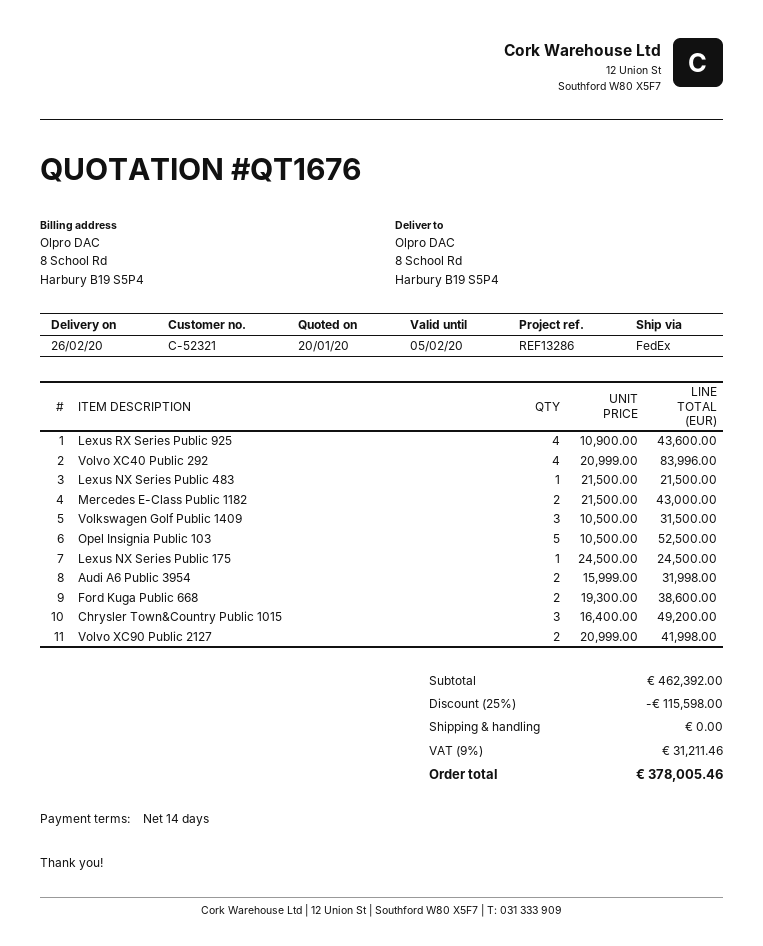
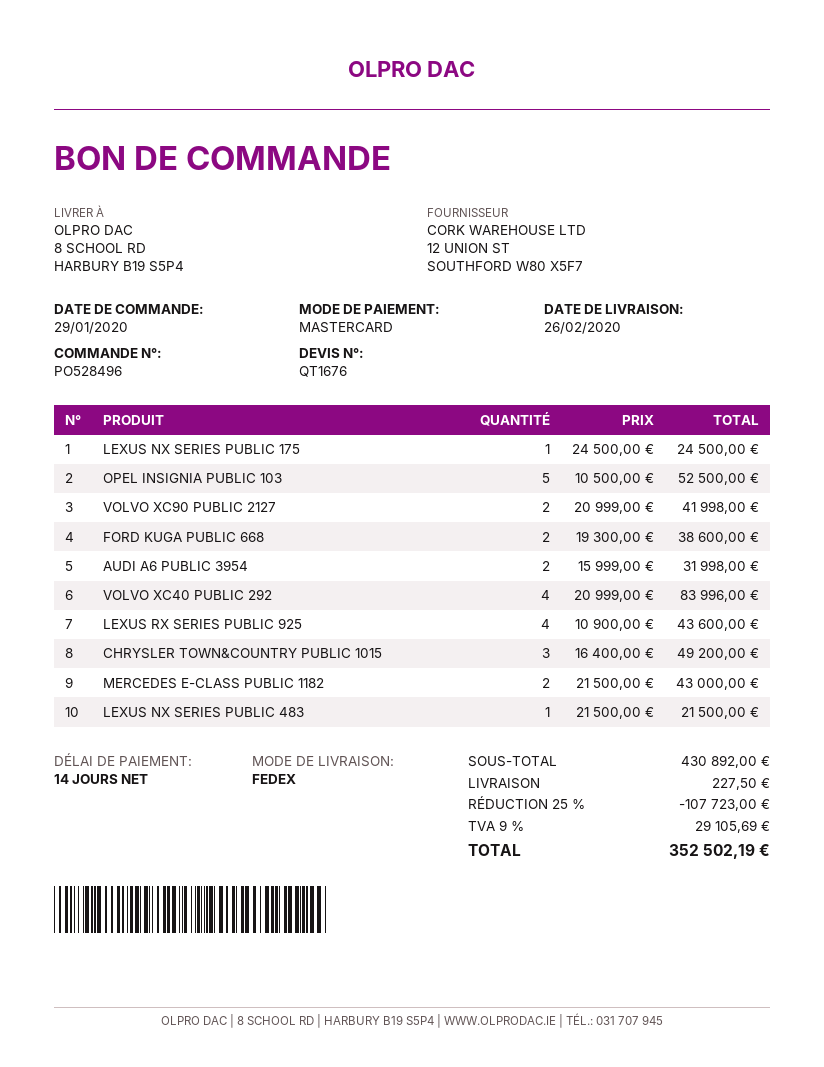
Volkswagen Golf Public 1409: 3 x 10500.00 = 31500.00 -> none
subtotal: 462392.00 -> 430892.00
discount: 25% = 115598.00 -> 25% = 107723.00
shipping: 0.00 -> 227.50
tax: 9% = 31211.46 -> 9% = 29105.69
total: 378005.46 -> 352502.19

